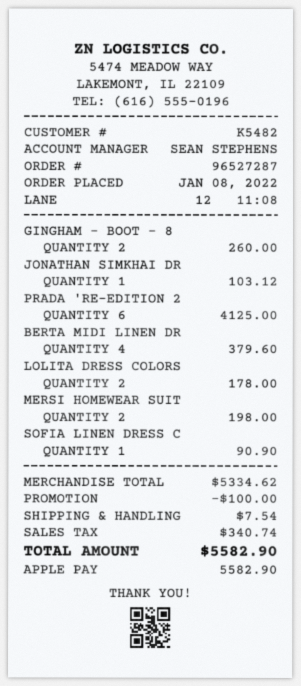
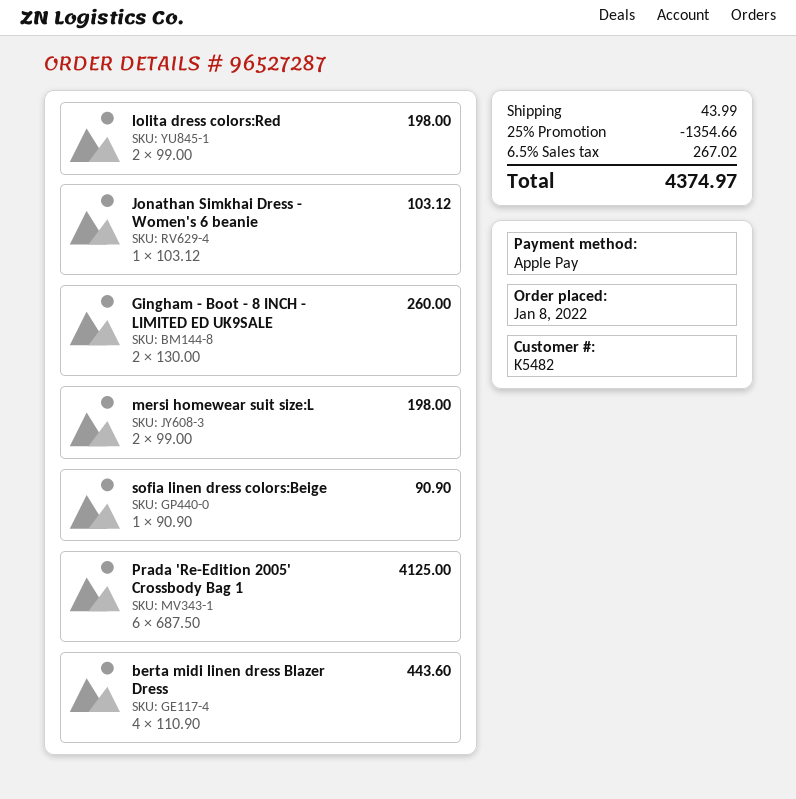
BERTA MIDI LINEN DR: 4 for 379.60 -> 4 for 443.60
LOLITA DRESS COLORS: 2 for 178.00 -> 2 for 198.00
discount: 100.00 -> 1354.66
shipping: 7.54 -> 43.99
tax: 340.74 -> 267.02
total: 5582.90 -> 4374.97

